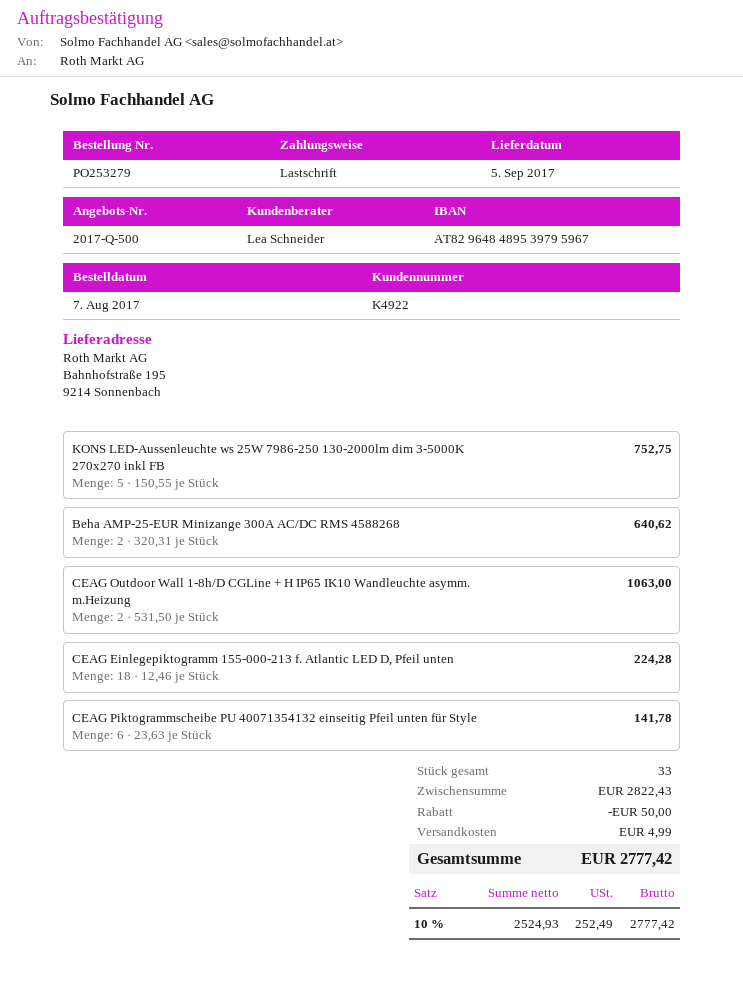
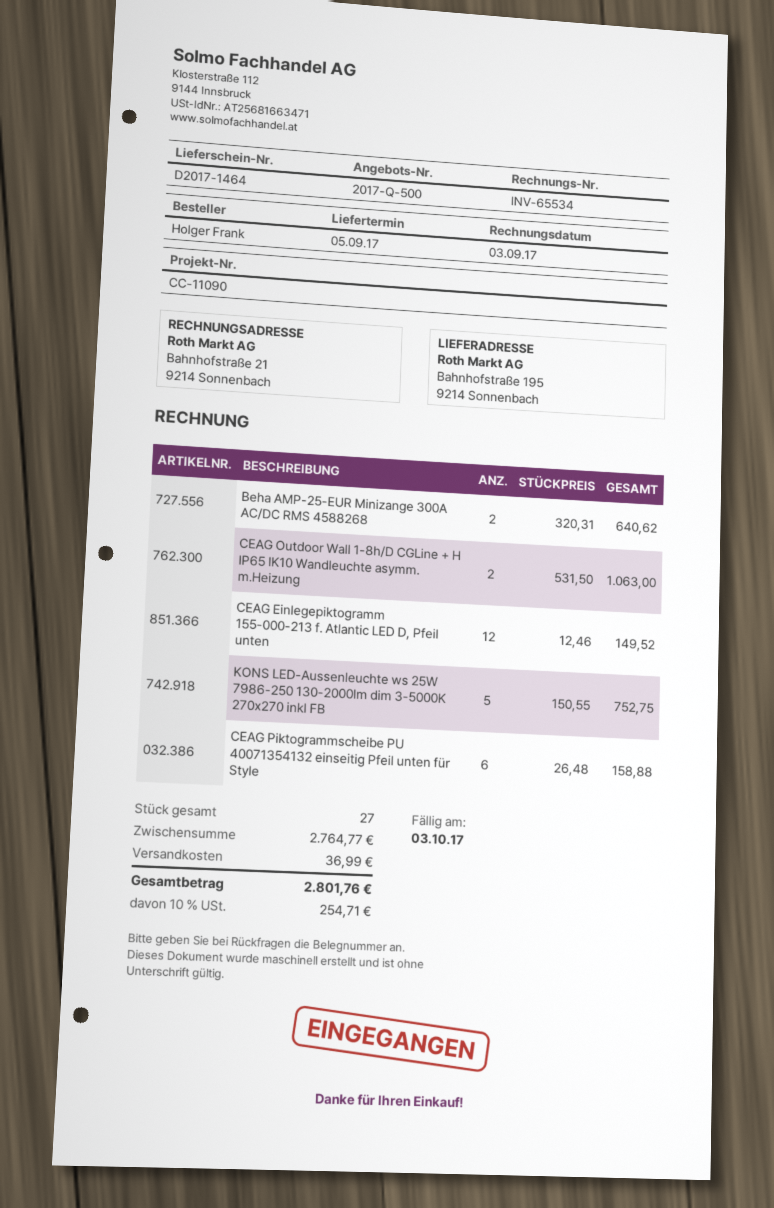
CEAG Einlegepiktogramm 155-000-213 f. Atlantic LED D, Pfeil unten: 18 x 12.46 = 224.28 -> 12 x 12.46 = 149.52
CEAG Piktogrammscheibe PU 40071354132 einseitig Pfeil unten für Style: 6 x 23.63 = 141.78 -> 6 x 26.48 = 158.88
total quantity: 33 -> 27
subtotal: 2822.43 -> 2764.77
discount: 50.00 -> none
shipping: 4.99 -> 36.99
tax: 10% = 252.49 -> 10% = 254.71
total: 2777.42 -> 2801.76

